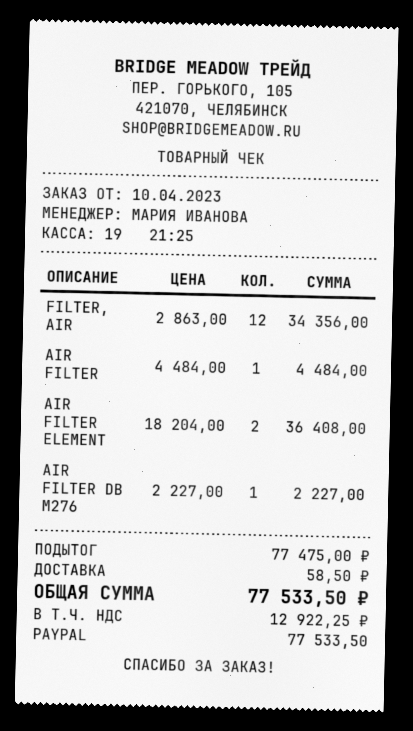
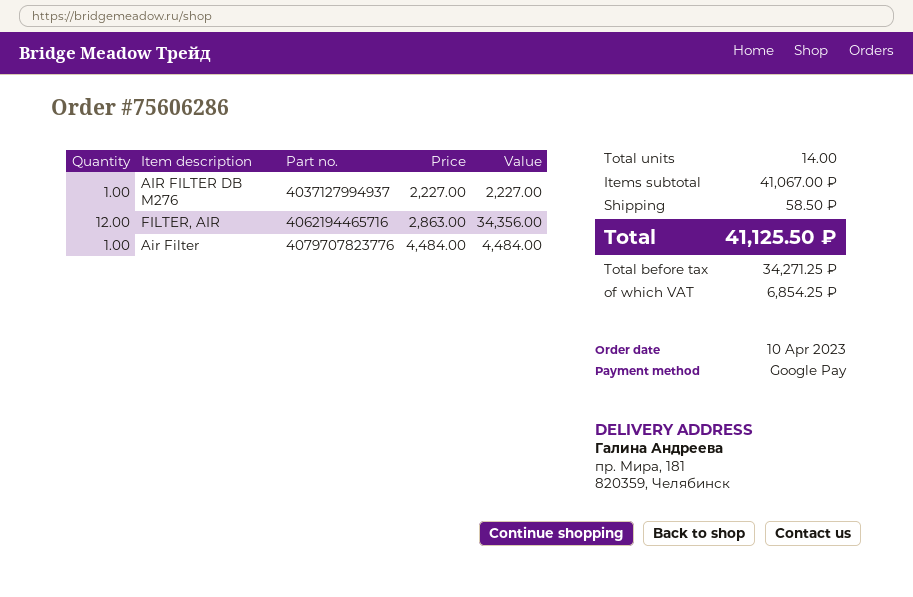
payment method: PayPal -> Google Pay
AIR FILTER ELEMENT: 2 x 18204.00 = 36408.00 -> none
subtotal: 77475.00 -> 41067.00
tax: 12922.25 -> 6854.25
total: 77533.50 -> 41125.50

